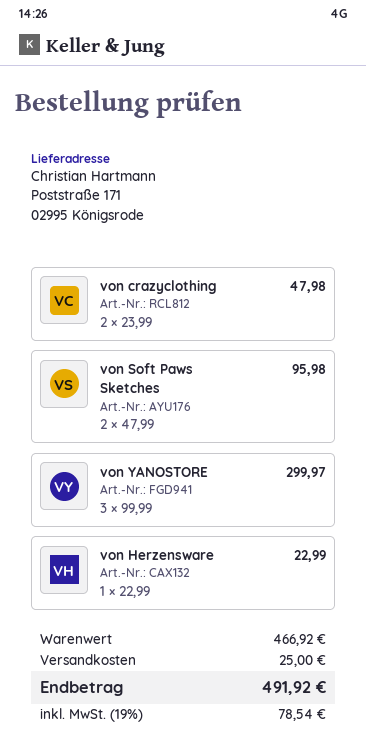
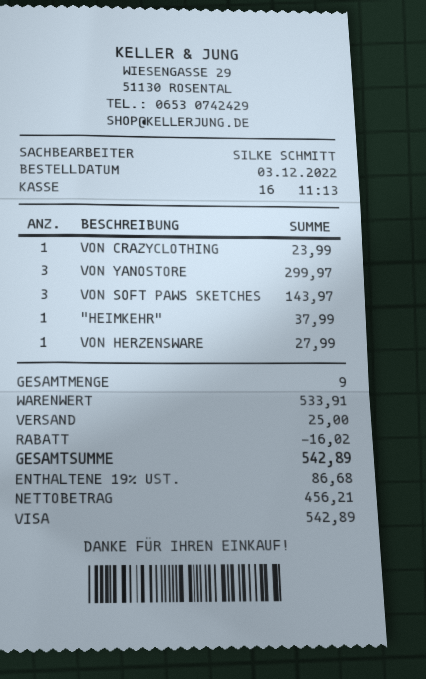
von crazyclothing: 2 for 47.98 -> 1 for 23.99
von Soft Paws Sketches: 2 for 95.98 -> 3 for 143.97
von Herzensware: 1 for 22.99 -> 1 for 27.99
"HEIMKEHR": none -> 1 for 37.99
subtotal: 466.92 -> 533.91
discount: none -> 16.02
tax: 19% = 78.54 -> 19% = 86.68
total: 491.92 -> 542.89

